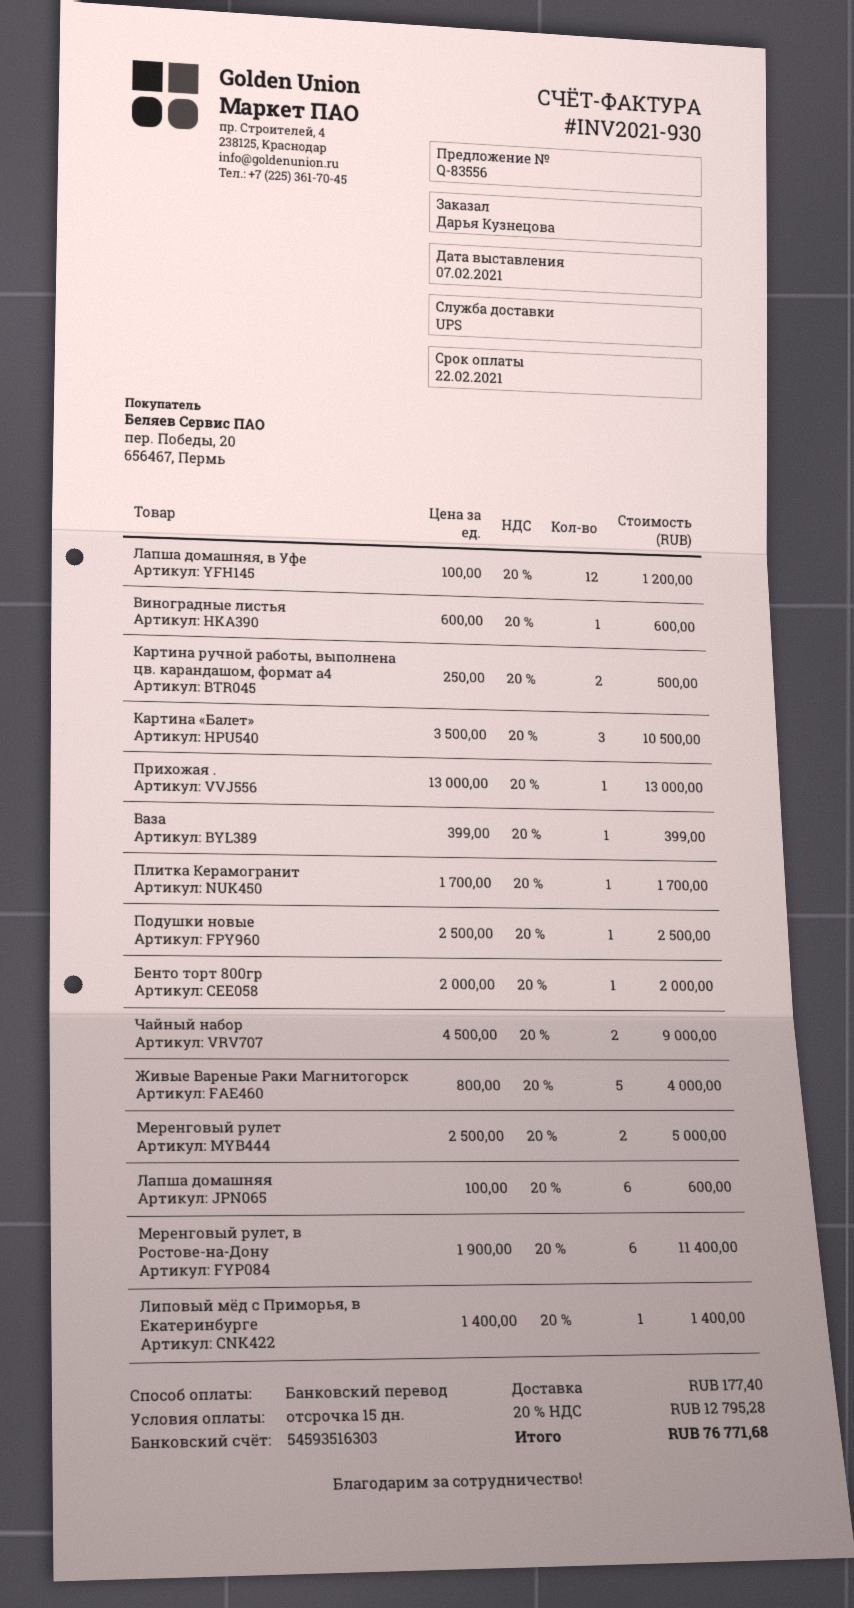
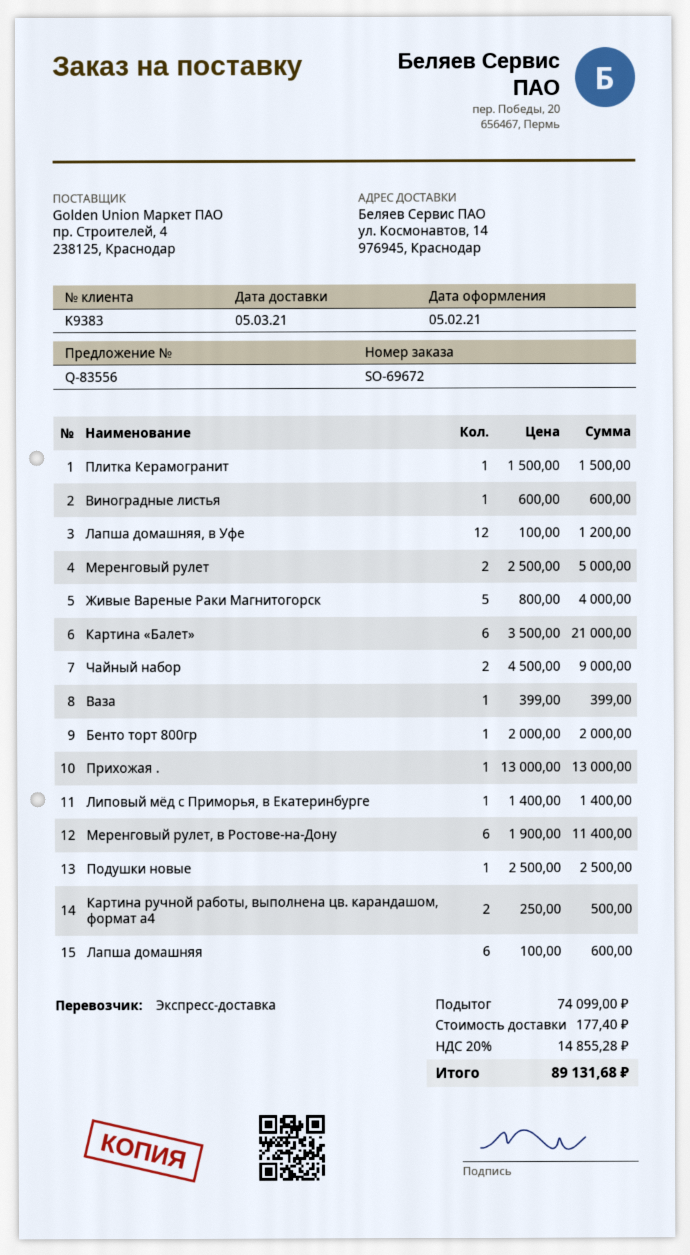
shipping method: UPS -> express
Картина «Балет»: 3 x 3500.00 = 10500.00 -> 6 x 3500.00 = 21000.00
Плитка Керамогранит: 1 x 1700.00 = 1700.00 -> 1 x 1500.00 = 1500.00
tax: 20% = 12795.28 -> 20% = 14855.28
total: 76771.68 -> 89131.68

